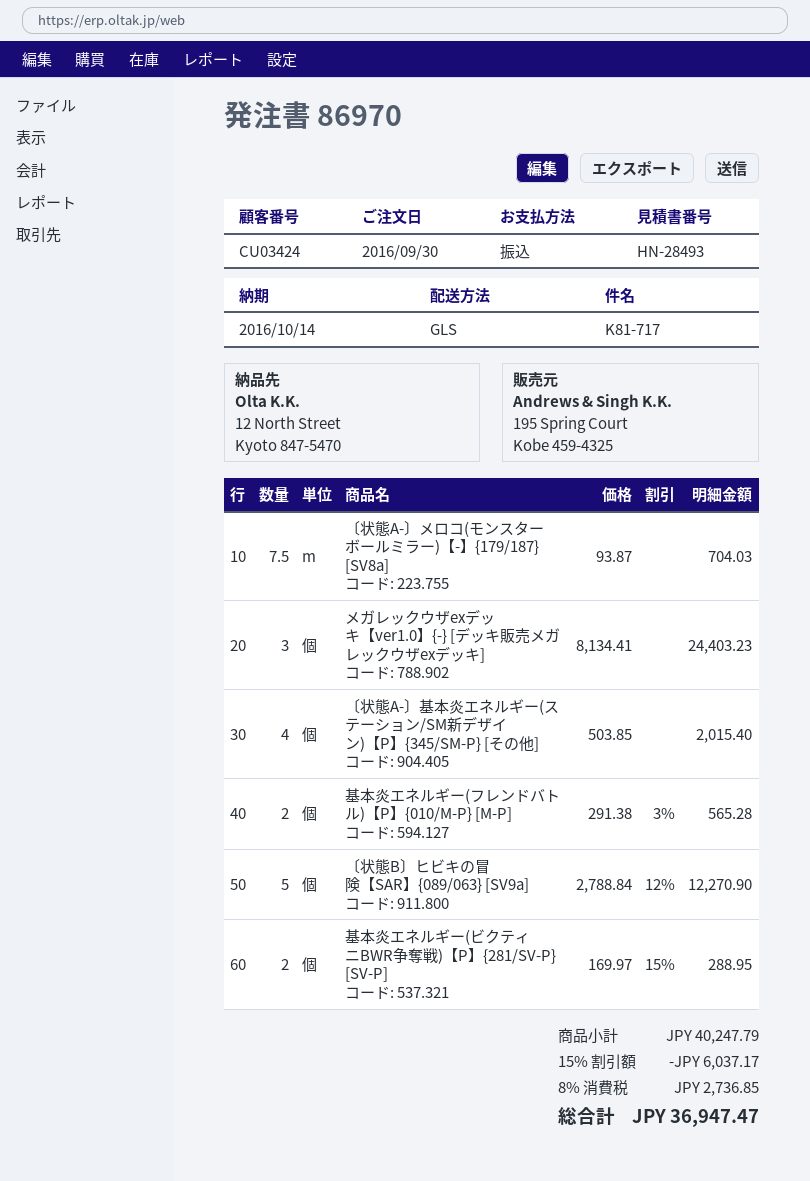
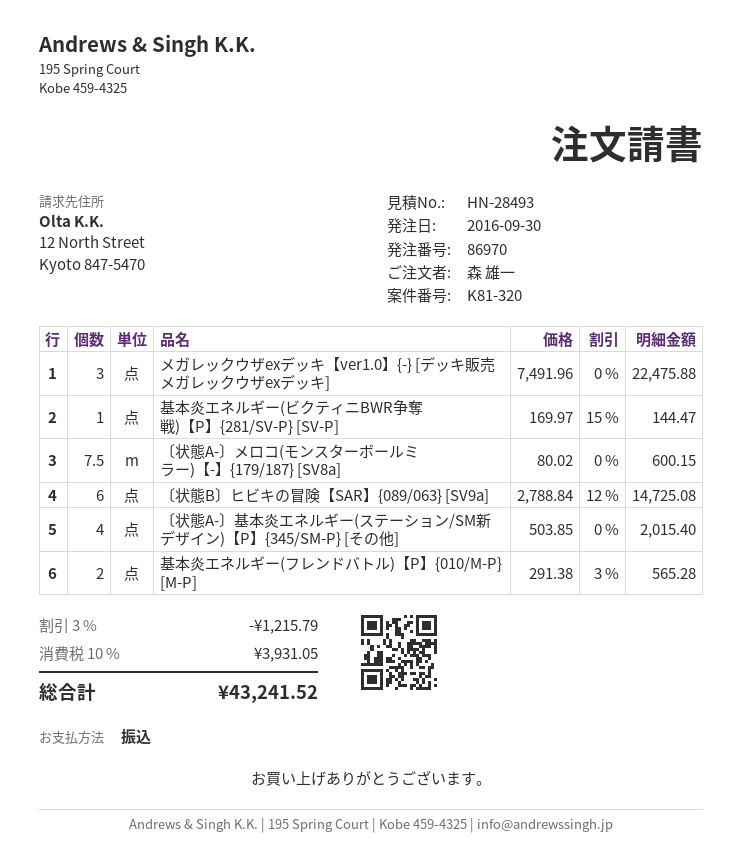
reference: K81-717 -> K81-320
〔状態A-〕メロコ(モンスターボールミラー)【-】{179/187} [SV8a]: 7.5 x 93.87 = 704.03 -> 7.5 x 80.02 = 600.15
メガレックウザexデッキ【ver1.0】{-} [デッキ販売メガレックウザexデッキ]: 3 x 8134.41 = 24403.23 -> 3 x 7491.96 = 22475.88
〔状態B〕ヒビキの冒険【SAR】{089/063} [SV9a]: 5 x 2788.84 - 12% = 12270.90 -> 6 x 2788.84 - 12% = 14725.08
基本炎エネルギー(ビクティニBWR争奪戦)【P】{281/SV-P} [SV-P]: 2 x 169.97 - 15% = 288.95 -> 1 x 169.97 - 15% = 144.47
discount: 15% = 6037.17 -> 3% = 1215.79
tax: 8% = 2736.85 -> 10% = 3931.05
total: 36947.47 -> 43241.52

